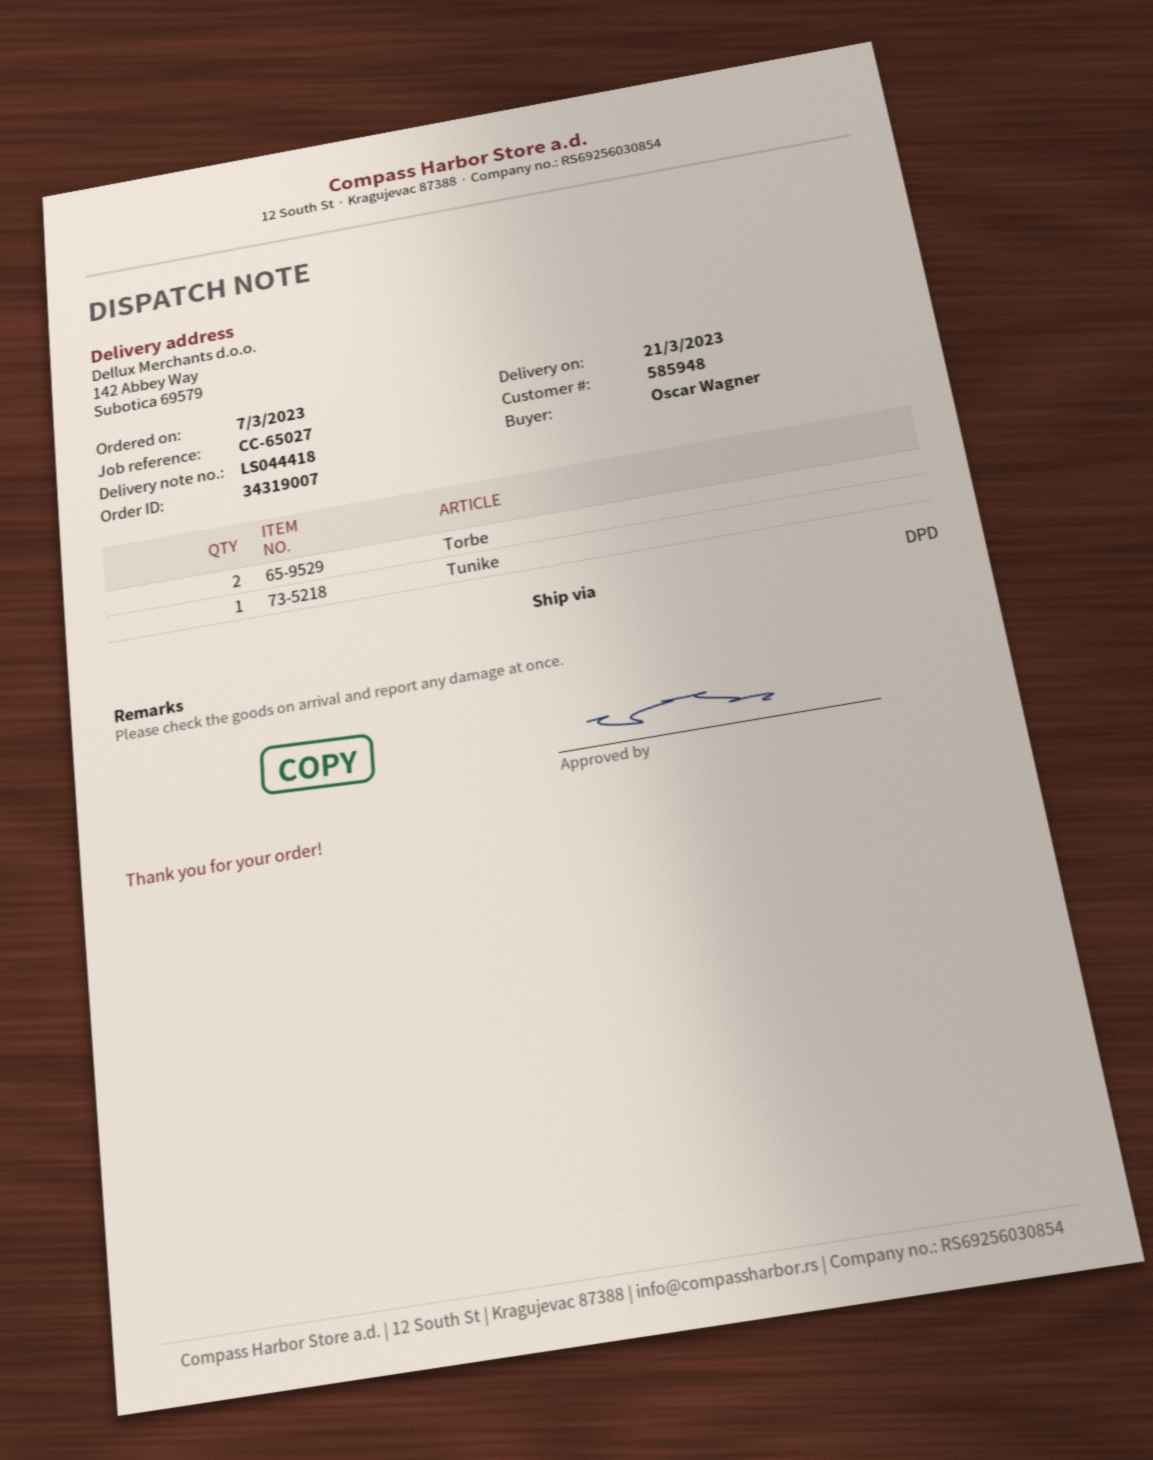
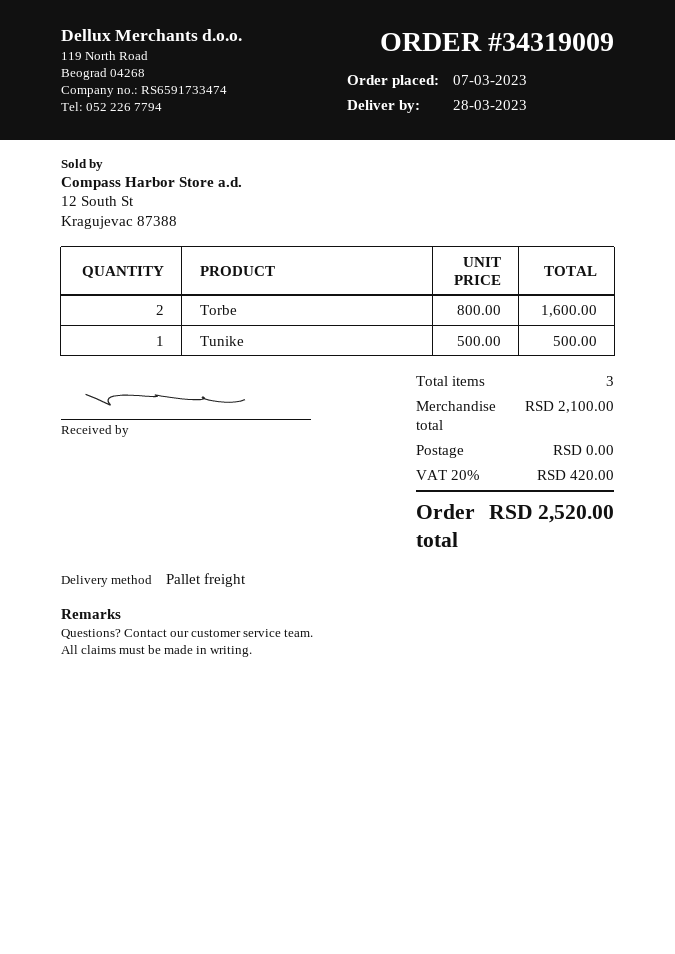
order number: 34319007 -> 34319009
delivery date: 2023-03-21 -> 2023-03-28
shipping method: DPD -> pallet freight

